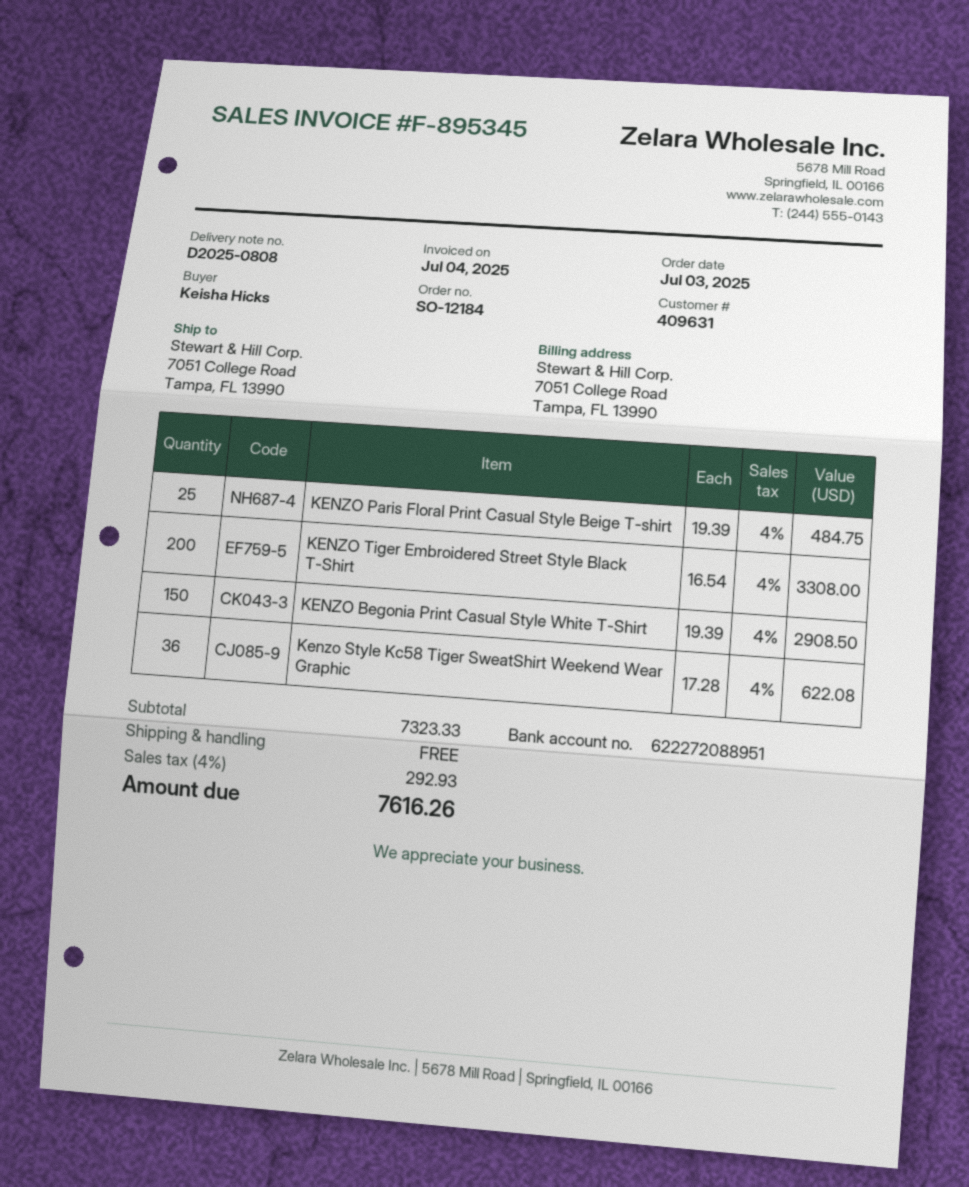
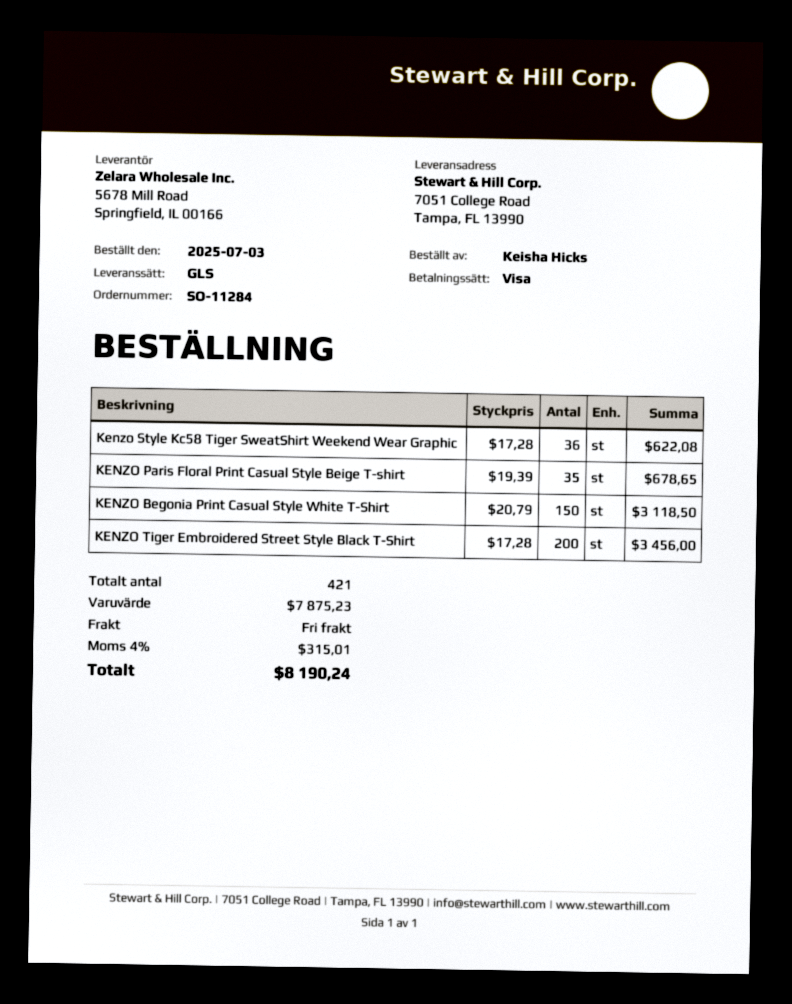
order number: SO-12184 -> SO-11284
KENZO Paris Floral Print Casual Style Beige T-shirt: 25 x 19.39 = 484.75 -> 35 x 19.39 = 678.65
KENZO Tiger Embroidered Street Style Black T-Shirt: 200 x 16.54 = 3308.00 -> 200 x 17.28 = 3456.00
KENZO Begonia Print Casual Style White T-Shirt: 150 x 19.39 = 2908.50 -> 150 x 20.79 = 3118.50
subtotal: 7323.33 -> 7875.23
tax: 4% = 292.93 -> 4% = 315.01
total: 7616.26 -> 8190.24

